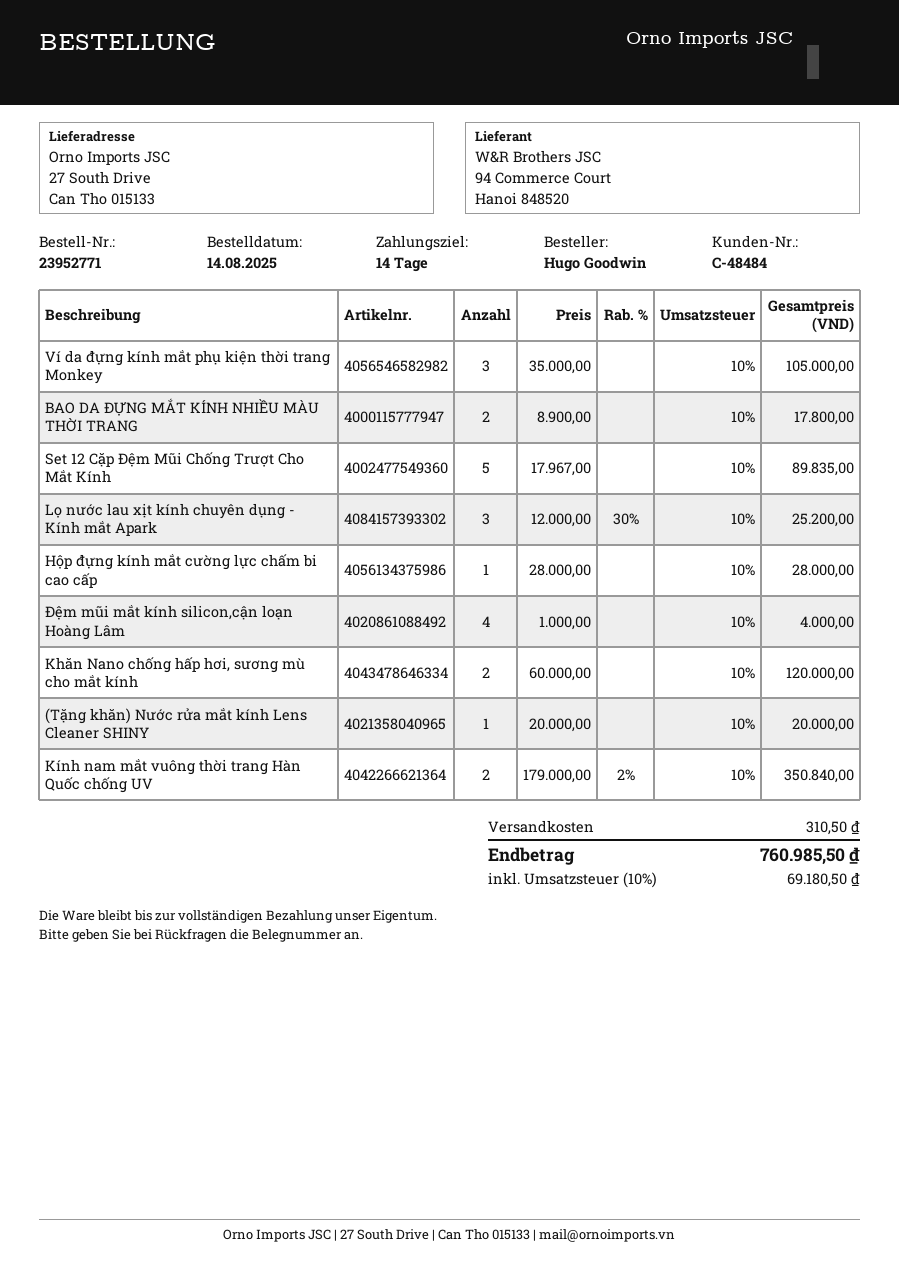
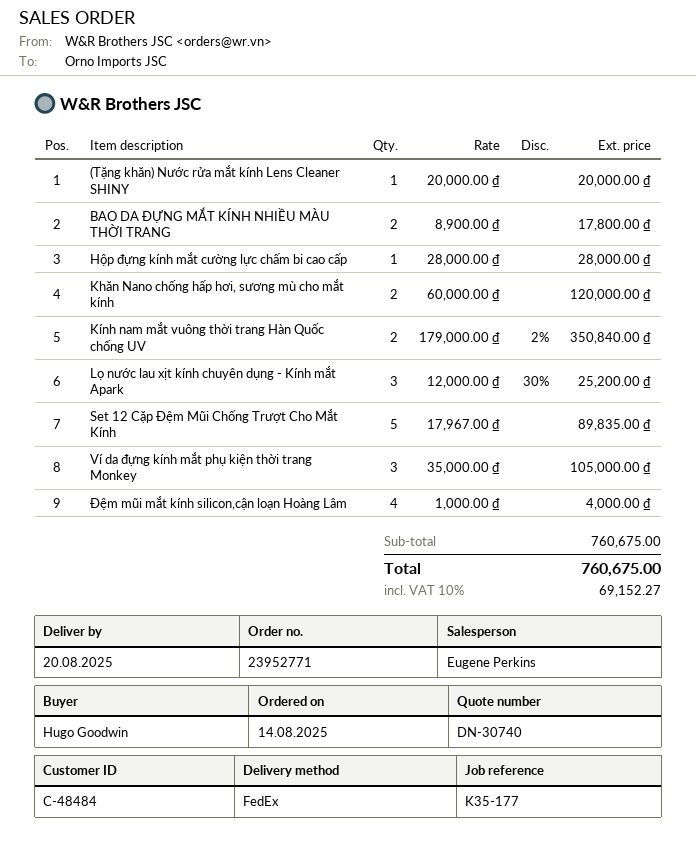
shipping: 310.50 -> none
tax: 10% = 69180.50 -> 10% = 69152.27
total: 760985.50 -> 760675.00

